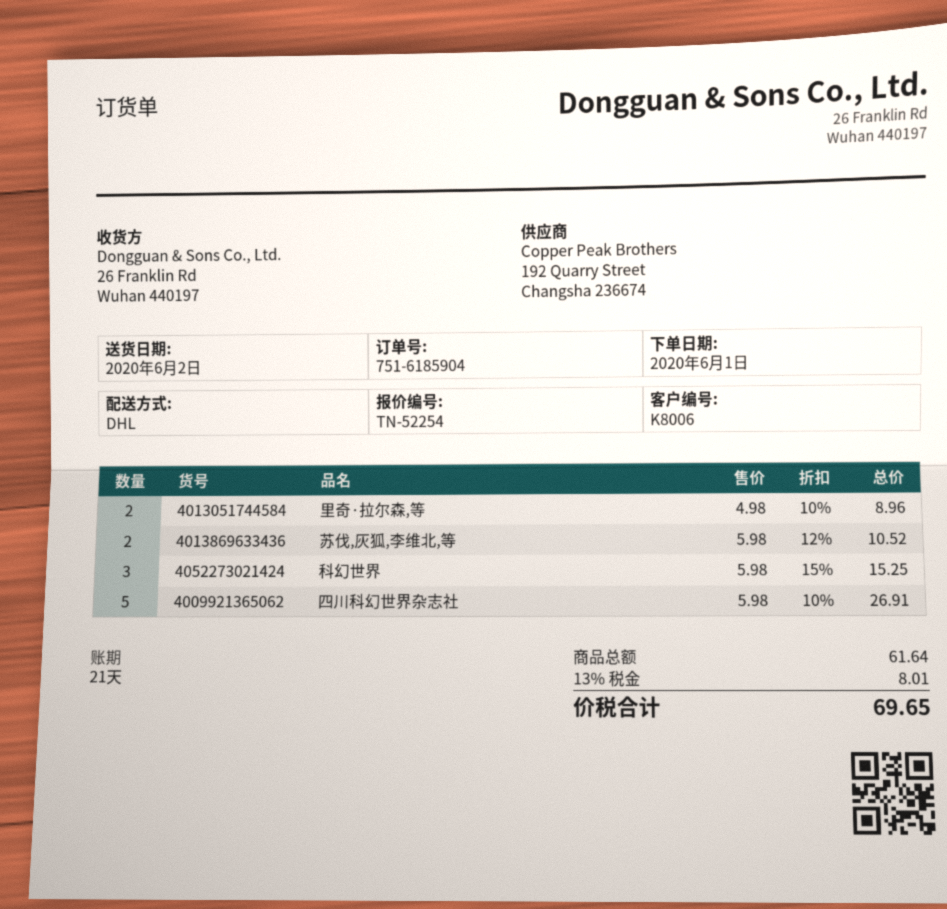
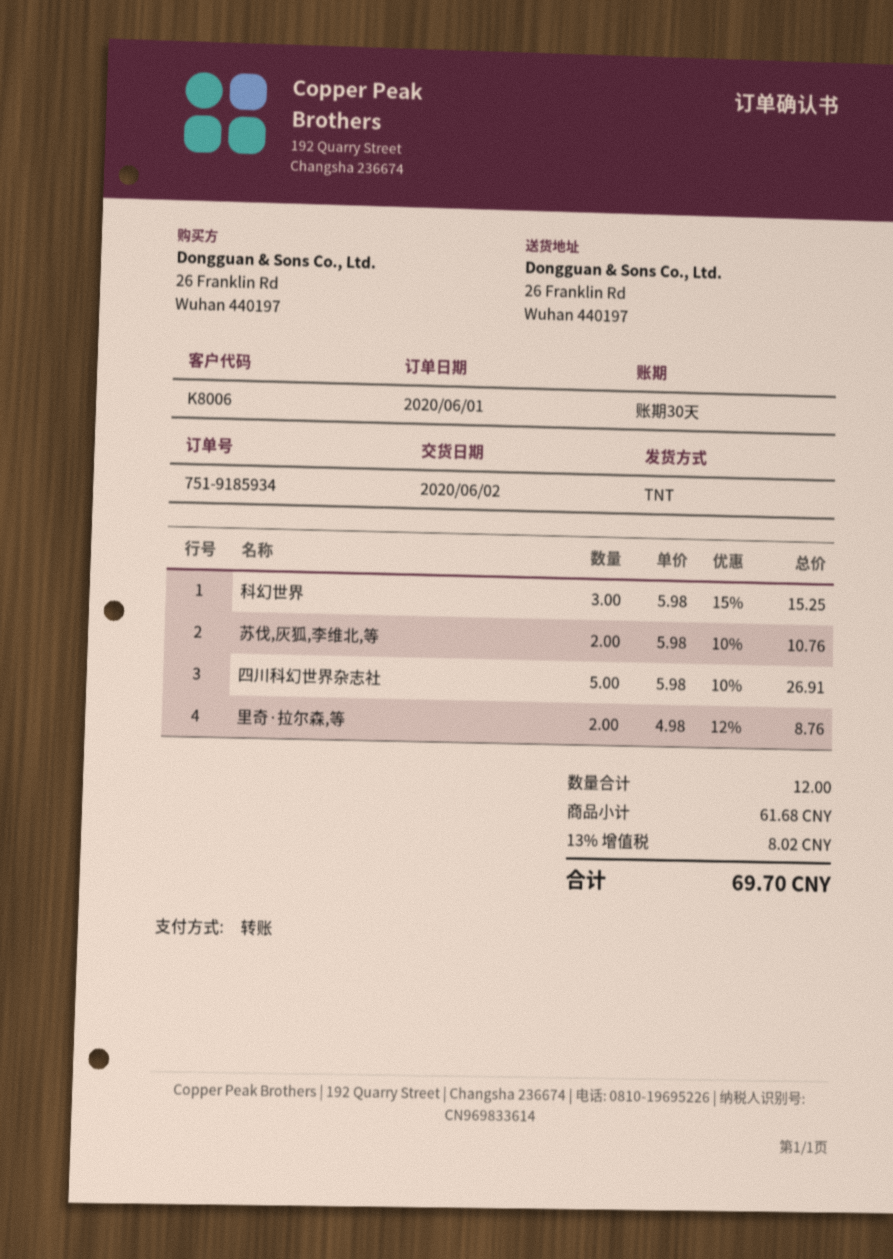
order number: 751-6185904 -> 751-9185934
payment terms: 21 days -> 30 days
shipping method: DHL -> TNT
里奇·拉尔森,等: 2 x 4.98 - 10% = 8.96 -> 2 x 4.98 - 12% = 8.76
苏伐,灰狐,李维北,等: 2 x 5.98 - 12% = 10.52 -> 2 x 5.98 - 10% = 10.76
subtotal: 61.64 -> 61.68
tax: 13% = 8.01 -> 13% = 8.02
total: 69.65 -> 69.70

